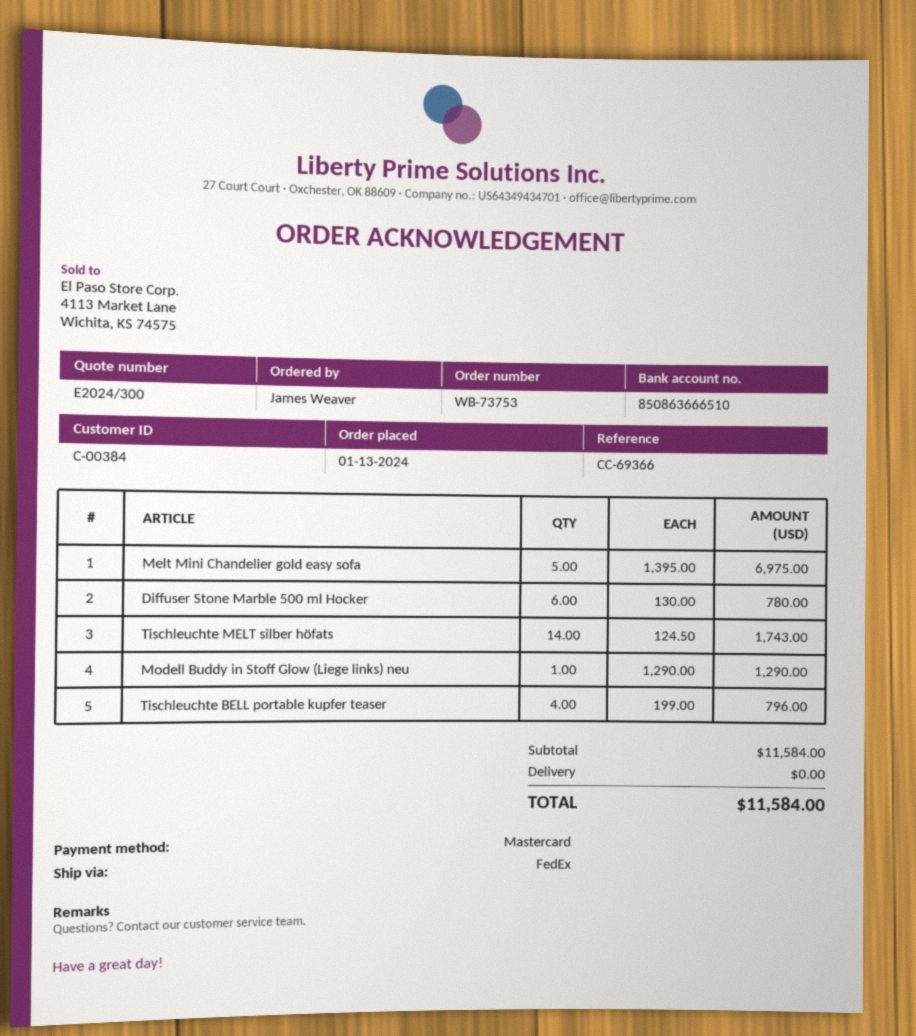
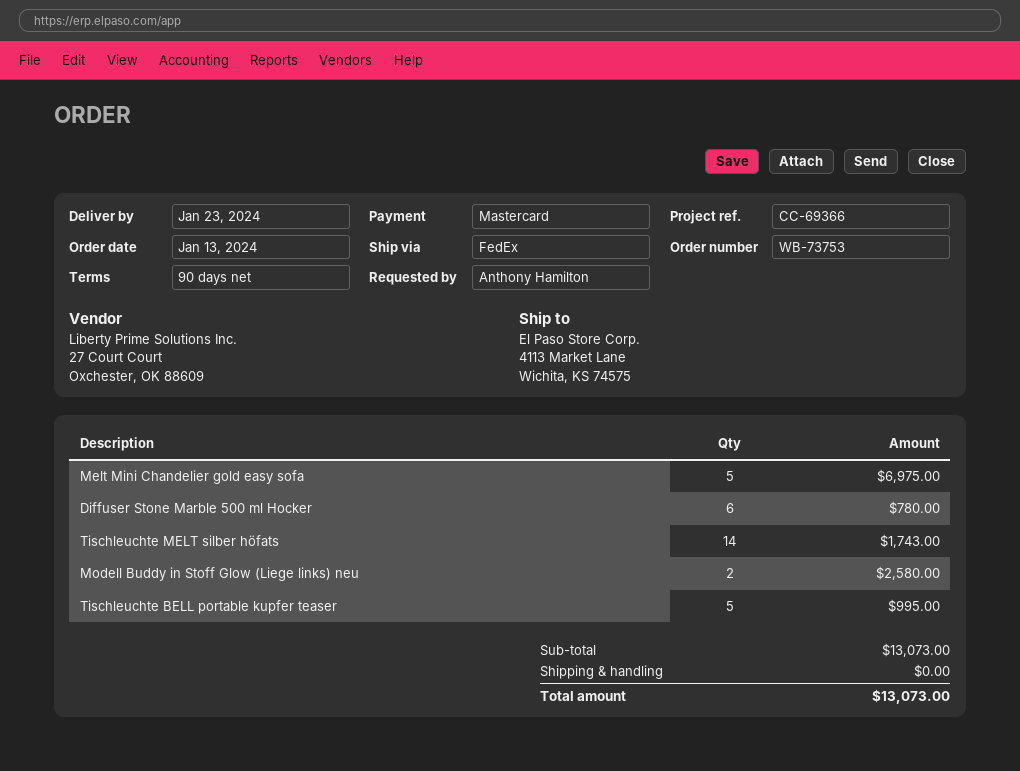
ordered by: James Weaver -> Anthony Hamilton
Modell Buddy in Stoff Glow (Liege links) neu: 1 for 1290.00 -> 2 for 2580.00
Tischleuchte BELL portable kupfer teaser: 4 for 796.00 -> 5 for 995.00
subtotal: 11584.00 -> 13073.00
total: 11584.00 -> 13073.00

